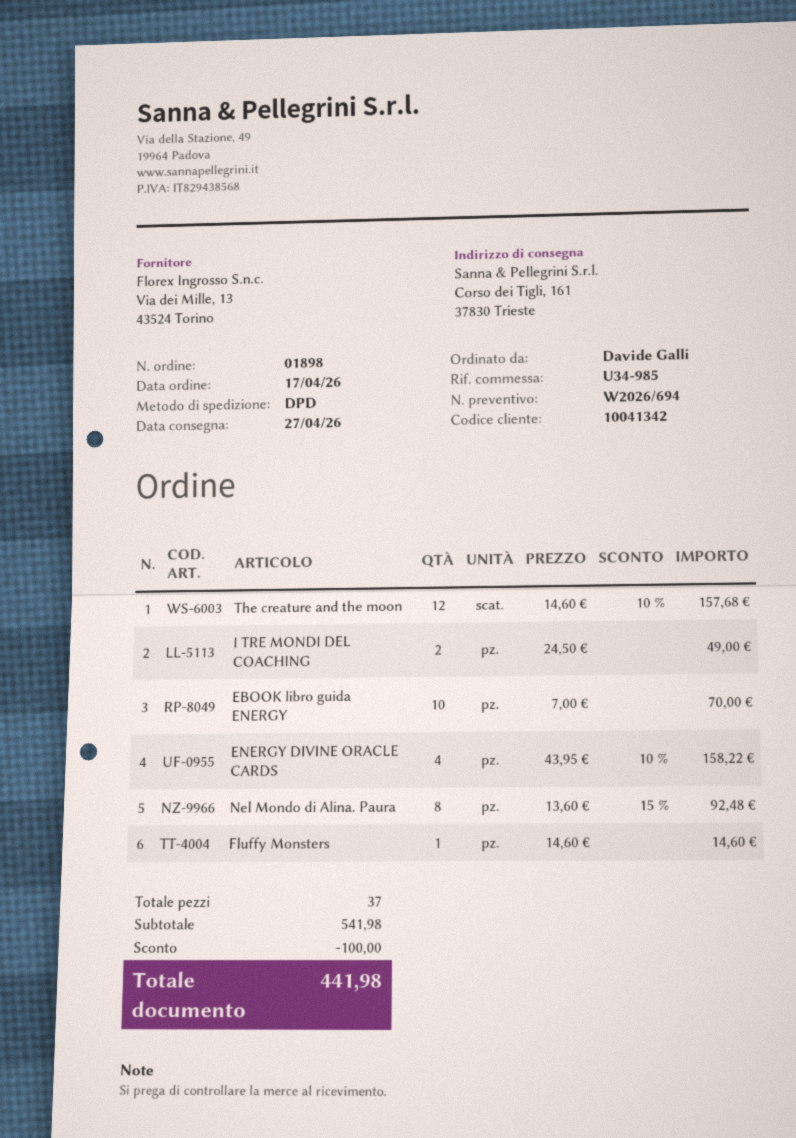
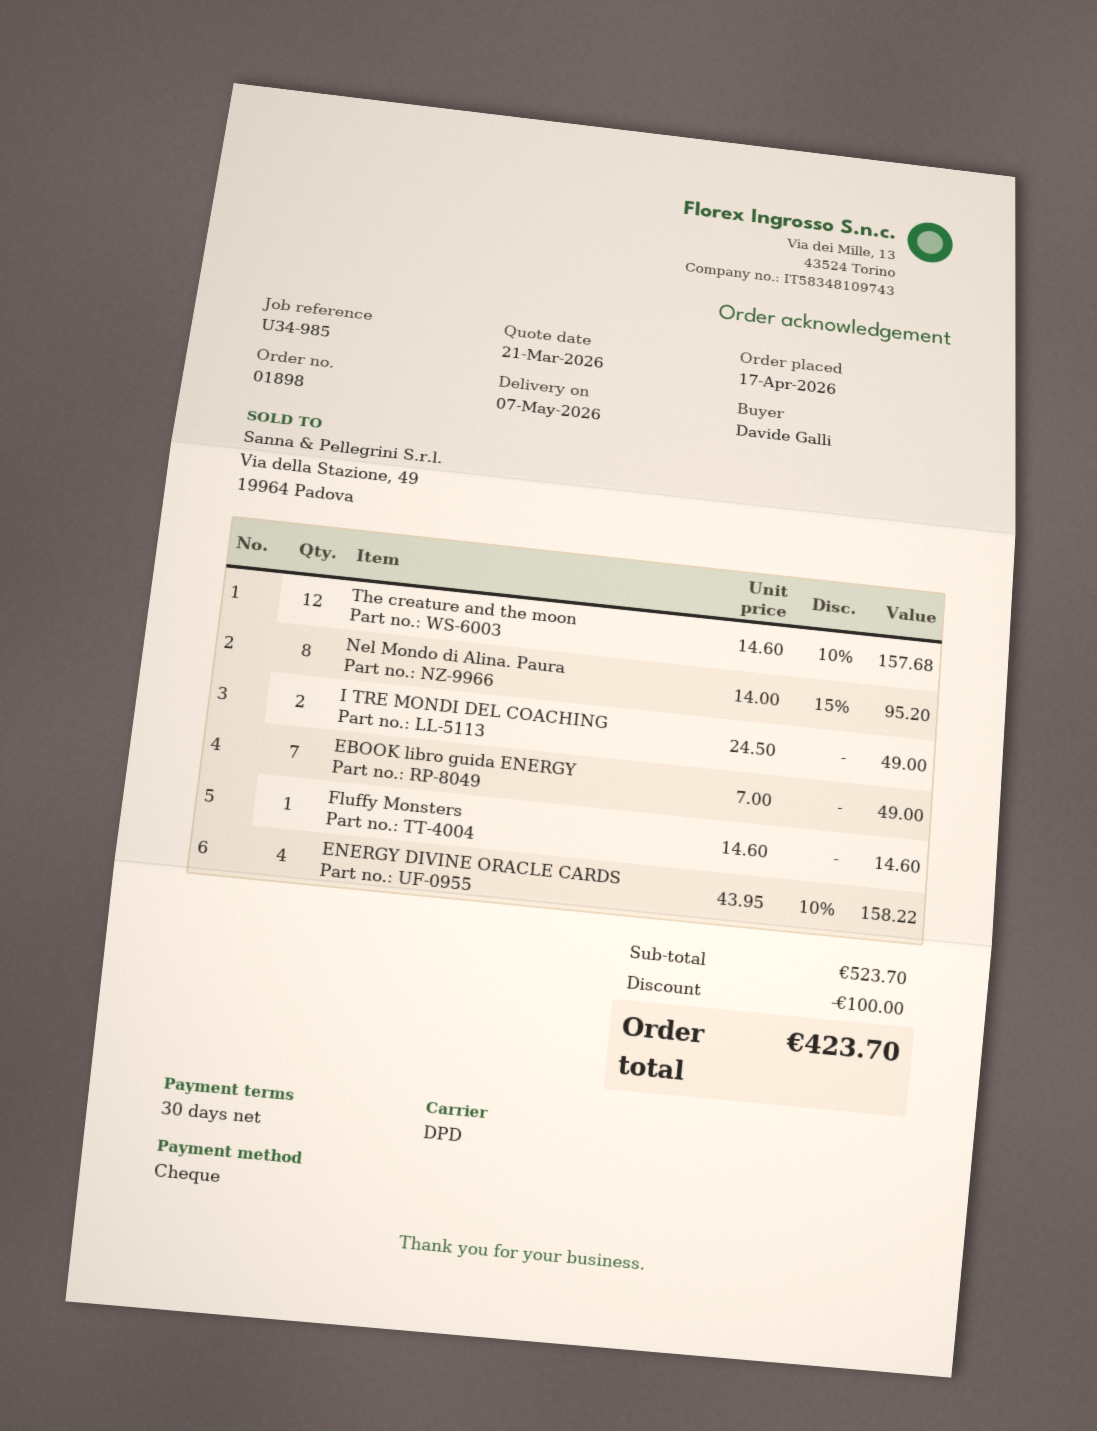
delivery date: 2026-04-27 -> 2026-05-07
EBOOK libro guida ENERGY: 10 x 7.00 = 70.00 -> 7 x 7.00 = 49.00
Nel Mondo di Alina. Paura: 8 x 13.60 - 15% = 92.48 -> 8 x 14.00 - 15% = 95.20
subtotal: 541.98 -> 523.70
total: 441.98 -> 423.70

